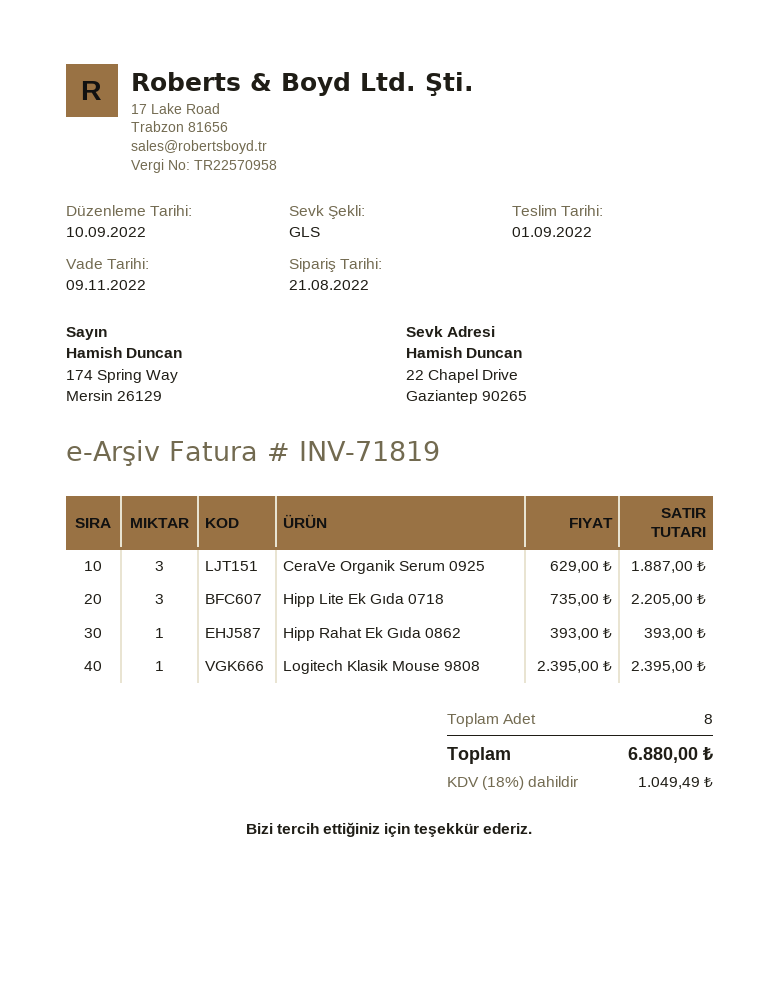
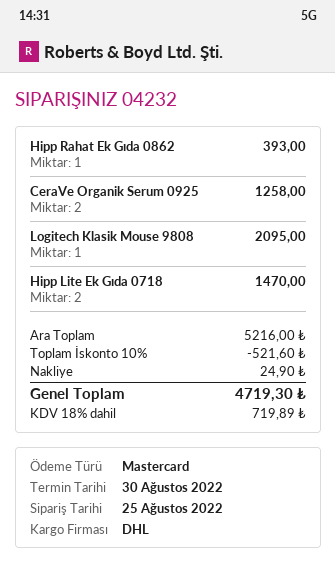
order date: 2022-08-21 -> 2022-08-25
delivery date: 2022-09-01 -> 2022-08-30
shipping method: GLS -> DHL
CeraVe Organik Serum 0925: 3 for 1887.00 -> 2 for 1258.00
Hipp Lite Ek Gıda 0718: 3 for 2205.00 -> 2 for 1470.00
Logitech Klasik Mouse 9808: 1 for 2395.00 -> 1 for 2095.00
discount: none -> 10% = 521.60
shipping: none -> 24.90
tax: 18% = 1049.49 -> 18% = 719.89
total: 6880.00 -> 4719.30

